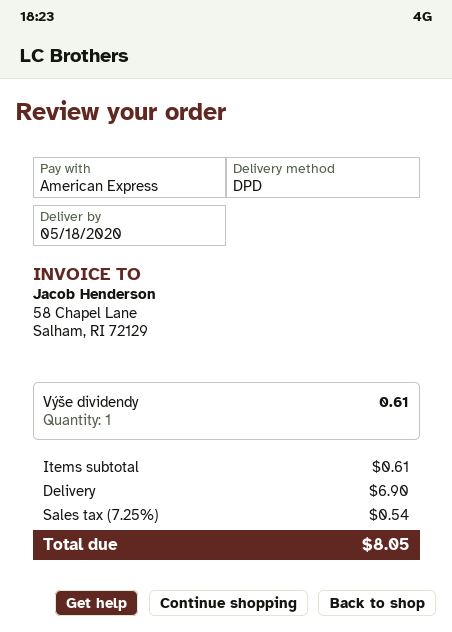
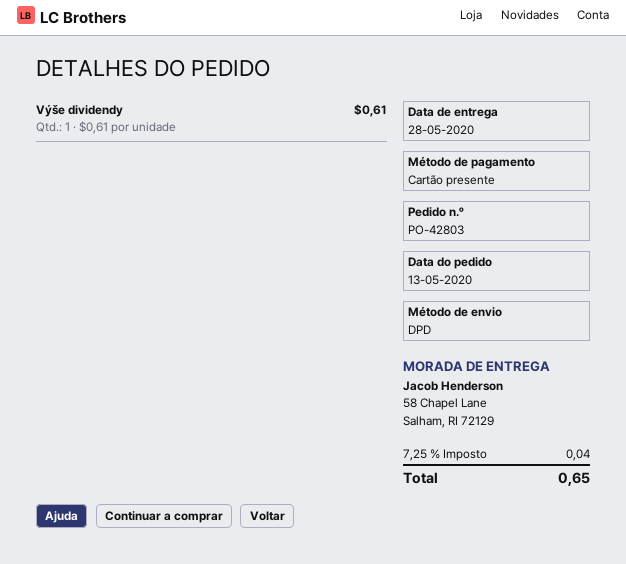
delivery date: 2020-05-18 -> 2020-05-28
payment method: American Express -> gift card
shipping: 6.90 -> none
tax: 7.25% = 0.54 -> 7.25% = 0.04
total: 8.05 -> 0.65

